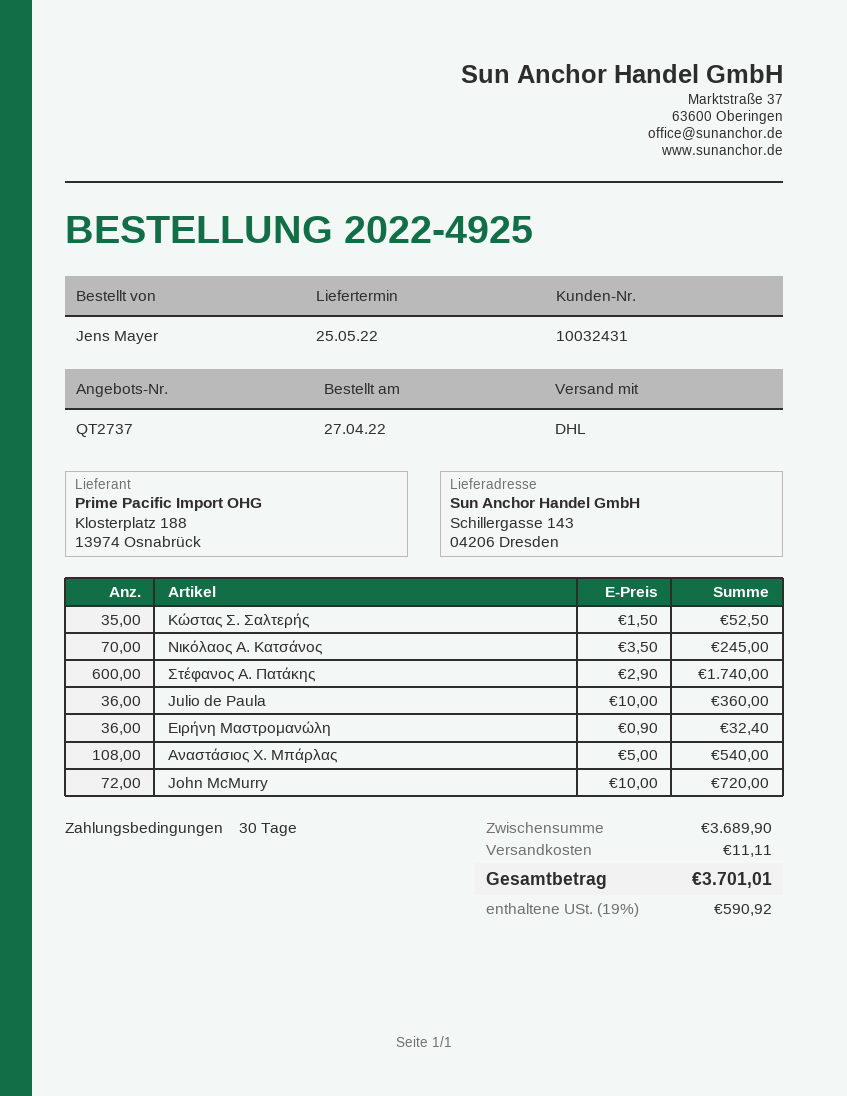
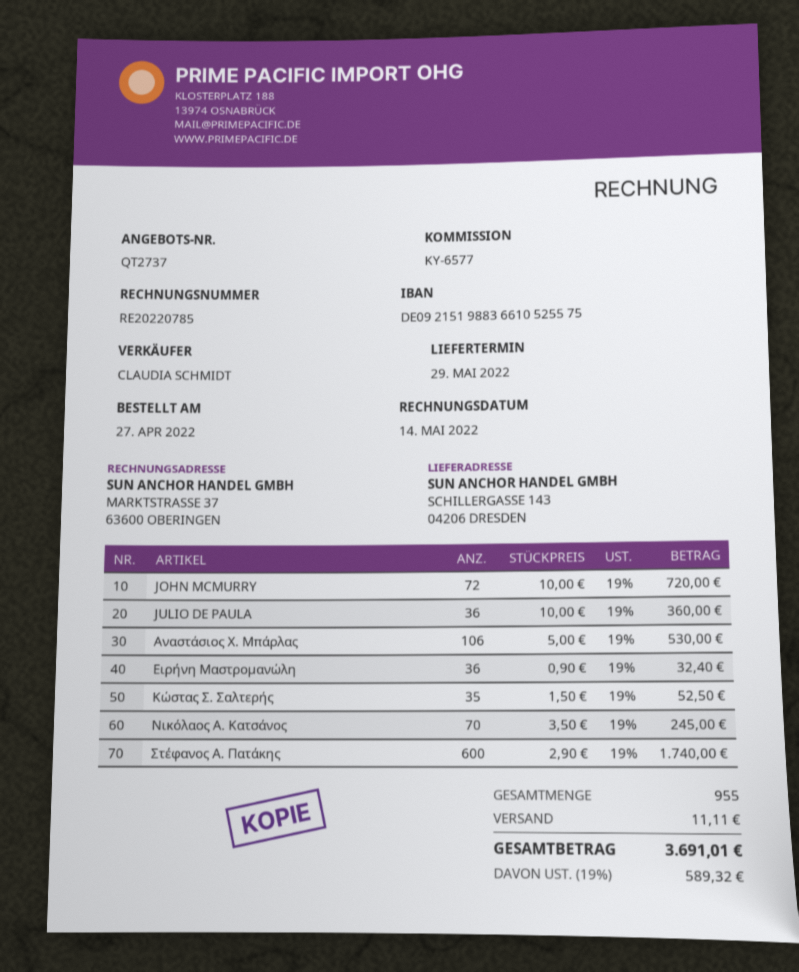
delivery date: 2022-05-25 -> 2022-05-29
Αναστάσιος Χ. Μπάρλας: 108 x 5.00 = 540.00 -> 106 x 5.00 = 530.00
tax: 19% = 590.92 -> 19% = 589.32
total: 3701.01 -> 3691.01

